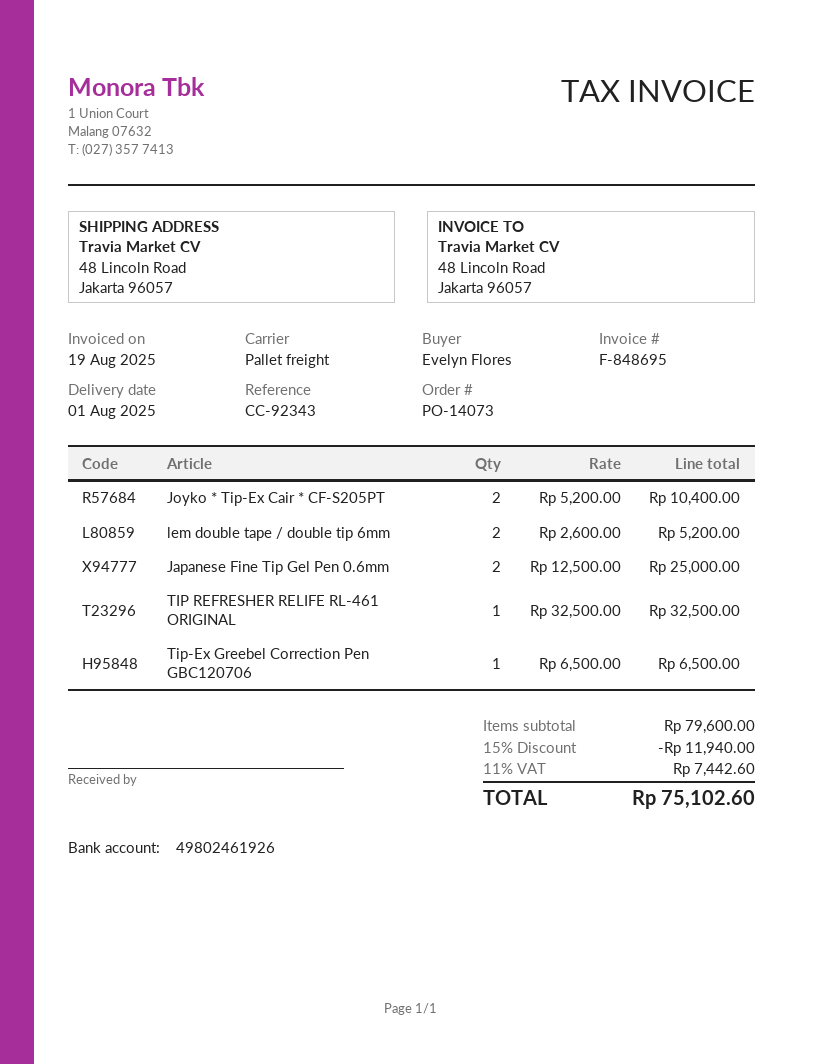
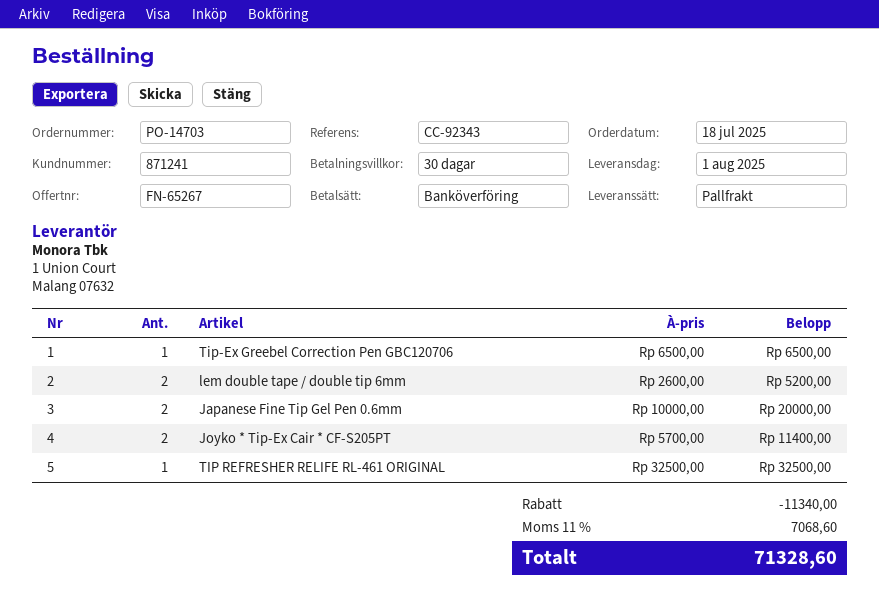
order number: PO-14073 -> PO-14703
Joyko * Tip-Ex Cair * CF-S205PT: 2 x 5200.00 = 10400.00 -> 2 x 5700.00 = 11400.00
Japanese Fine Tip Gel Pen 0.6mm: 2 x 12500.00 = 25000.00 -> 2 x 10000.00 = 20000.00
discount: 11940.00 -> 11340.00
tax: 11% = 7442.60 -> 11% = 7068.60
total: 75102.60 -> 71328.60

